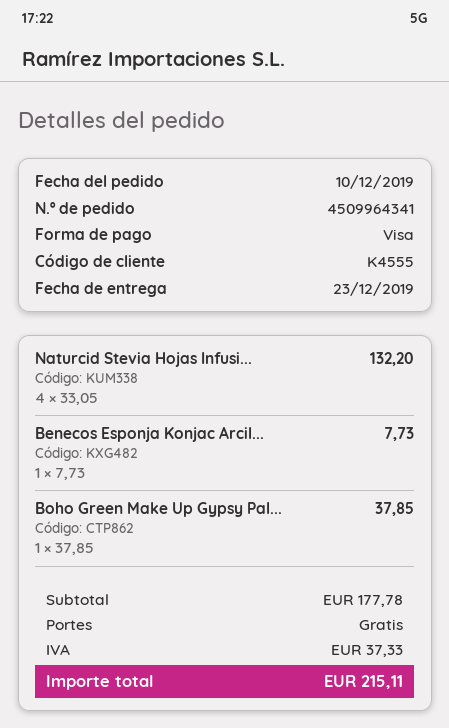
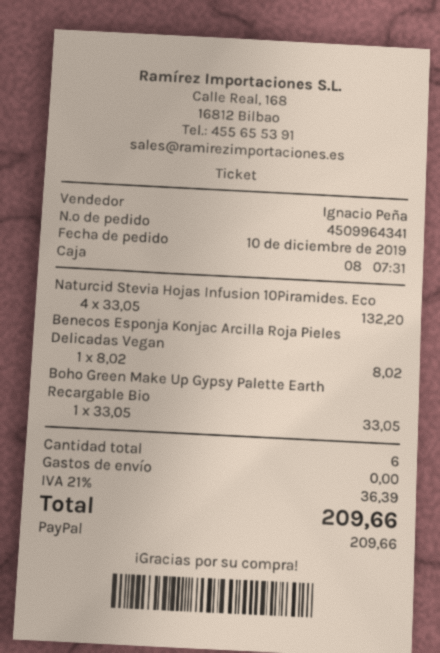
payment method: Visa -> PayPal
Benecos Esponja Konjac Arcil...: 1 x 7.73 = 7.73 -> 1 x 8.02 = 8.02
Boho Green Make Up Gypsy Pal...: 1 x 37.85 = 37.85 -> 1 x 33.05 = 33.05
tax: 37.33 -> 36.39
total: 215.11 -> 209.66

